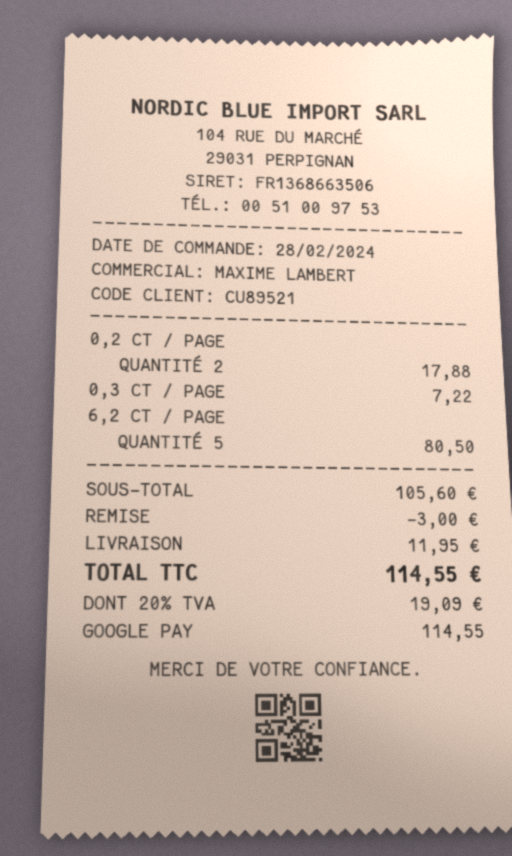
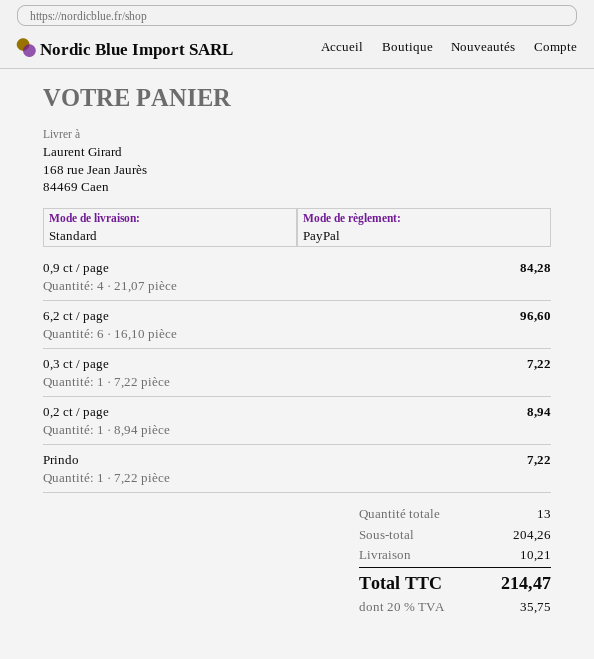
payment method: Google Pay -> PayPal
0,2 CT / PAGE: 2 for 17.88 -> 1 for 8.94
6,2 CT / PAGE: 5 for 80.50 -> 6 for 96.60
0,9 ct / page: none -> 4 for 84.28
Prindo: none -> 1 for 7.22
subtotal: 105.60 -> 204.26
discount: 3.00 -> none
shipping: 11.95 -> 10.21
tax: 20% = 19.09 -> 20% = 35.75
total: 114.55 -> 214.47

